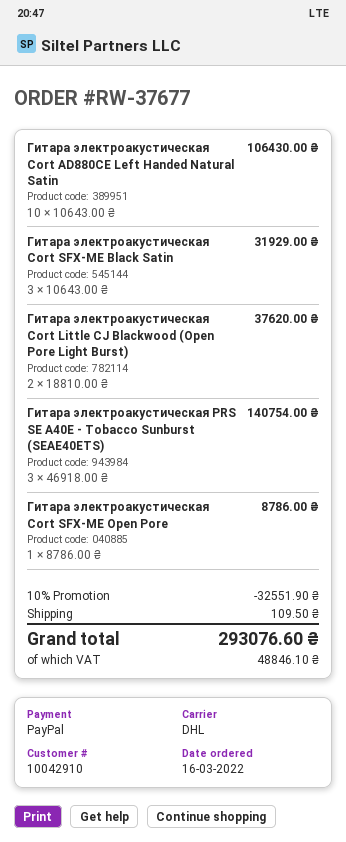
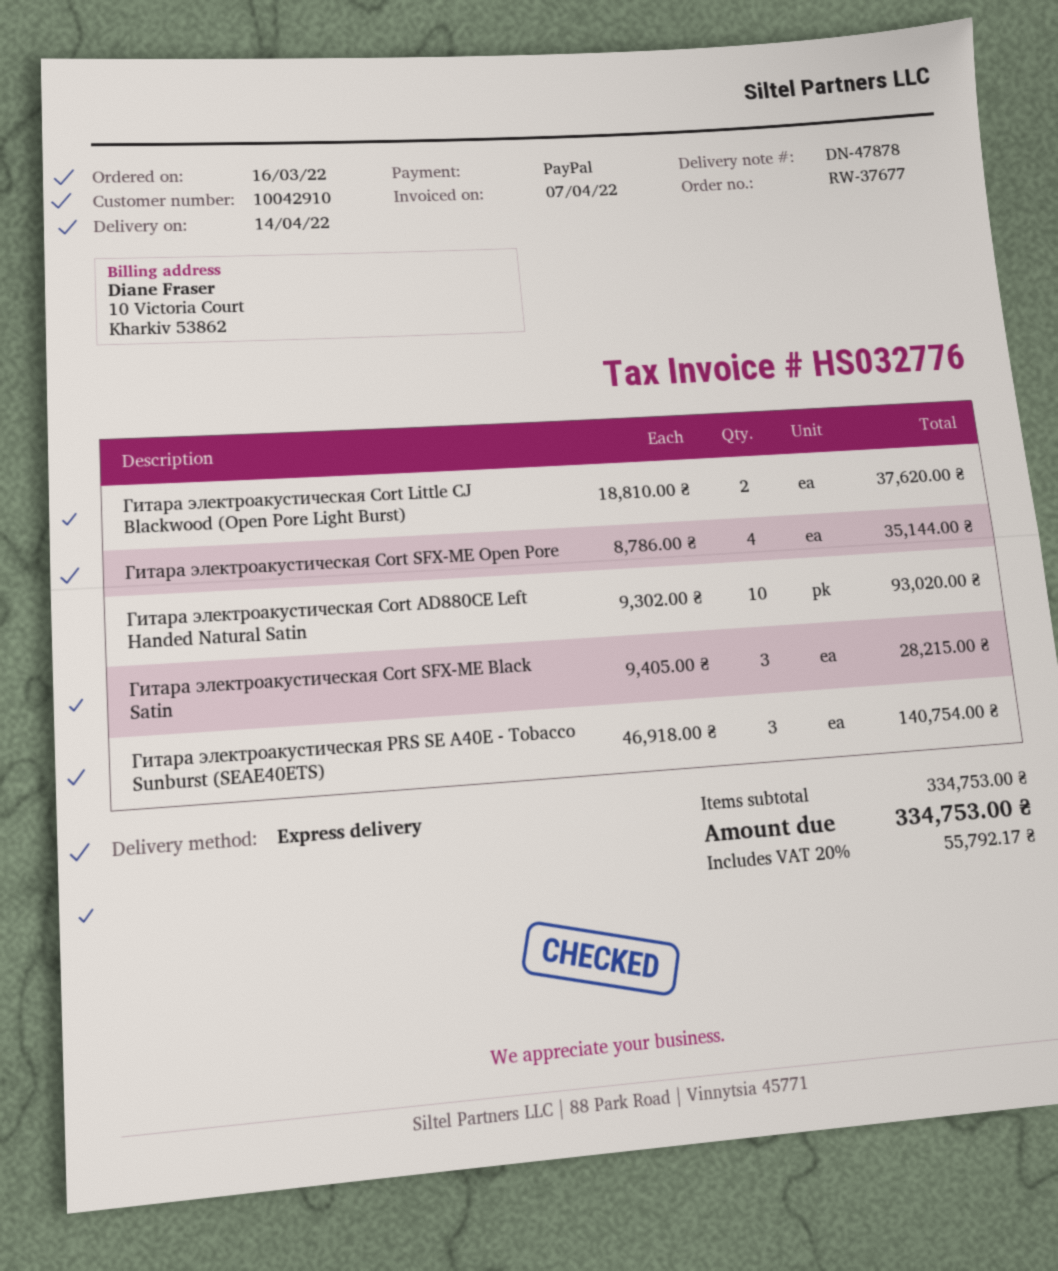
shipping method: DHL -> express
Гитара электроакустическая Cort AD880CE Left Handed Natural Satin: 10 x 10643.00 = 106430.00 -> 10 x 9302.00 = 93020.00
Гитара электроакустическая Cort SFX-ME Black Satin: 3 x 10643.00 = 31929.00 -> 3 x 9405.00 = 28215.00
Гитара электроакустическая Cort SFX-ME Open Pore: 1 x 8786.00 = 8786.00 -> 4 x 8786.00 = 35144.00
discount: 10% = 32551.90 -> none
shipping: 109.50 -> none
tax: 48846.10 -> 55792.17
total: 293076.60 -> 334753.00

